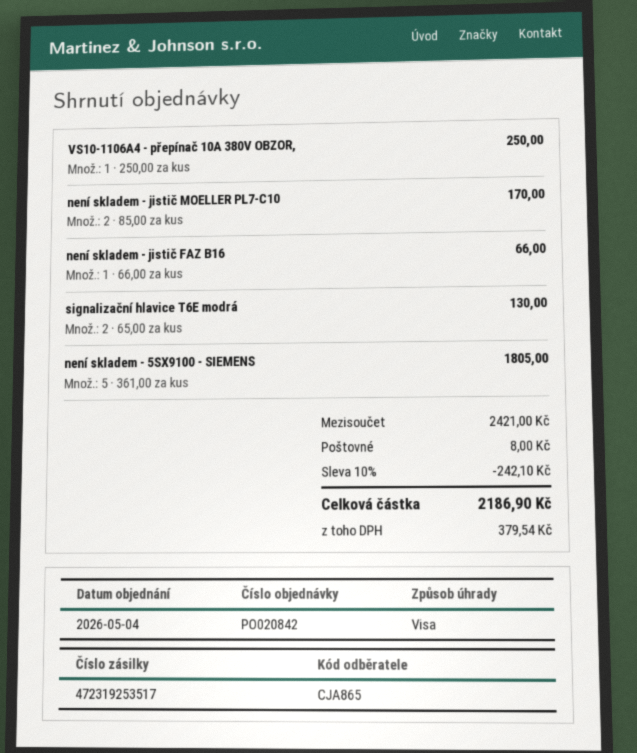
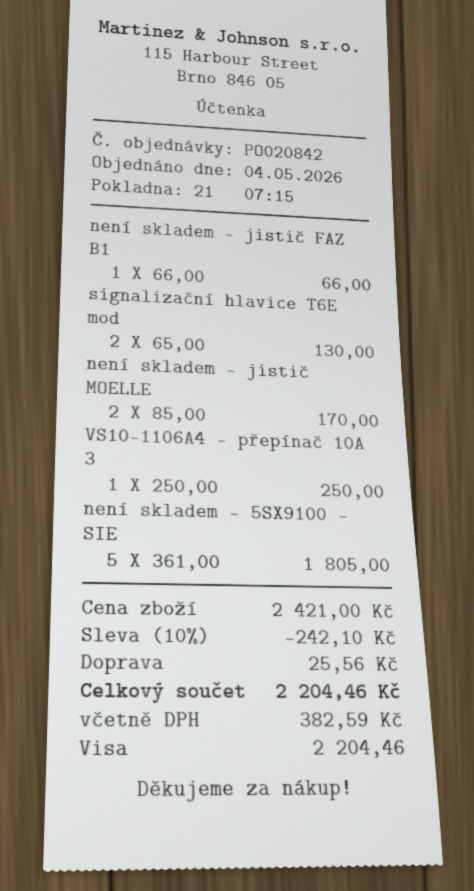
shipping: 8.00 -> 25.56
tax: 379.54 -> 382.59
total: 2186.90 -> 2204.46

